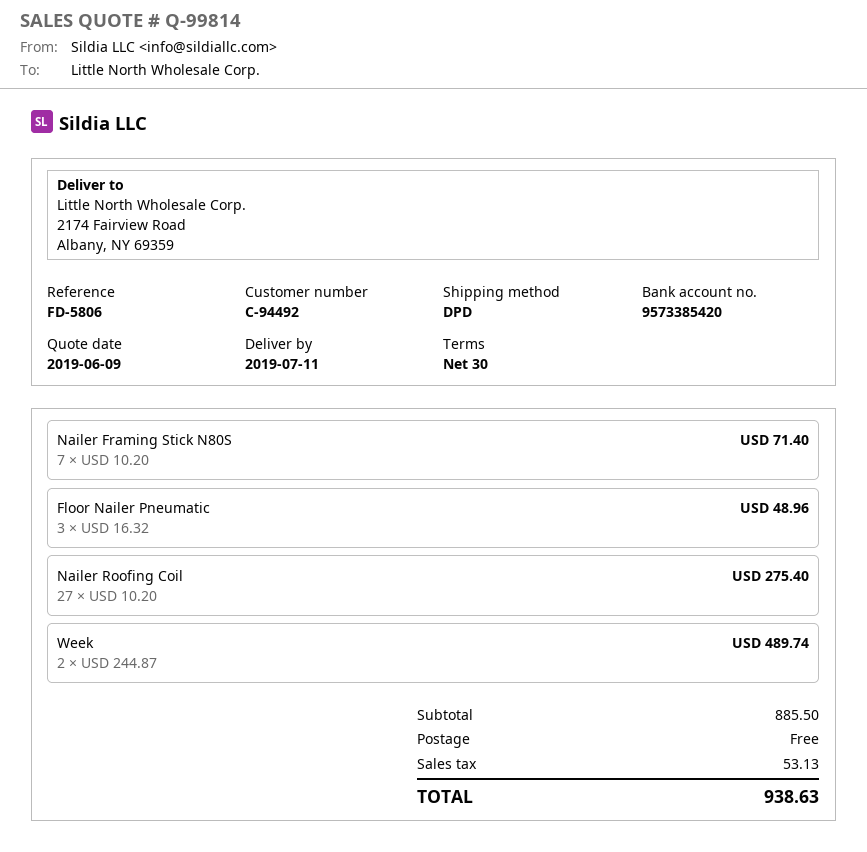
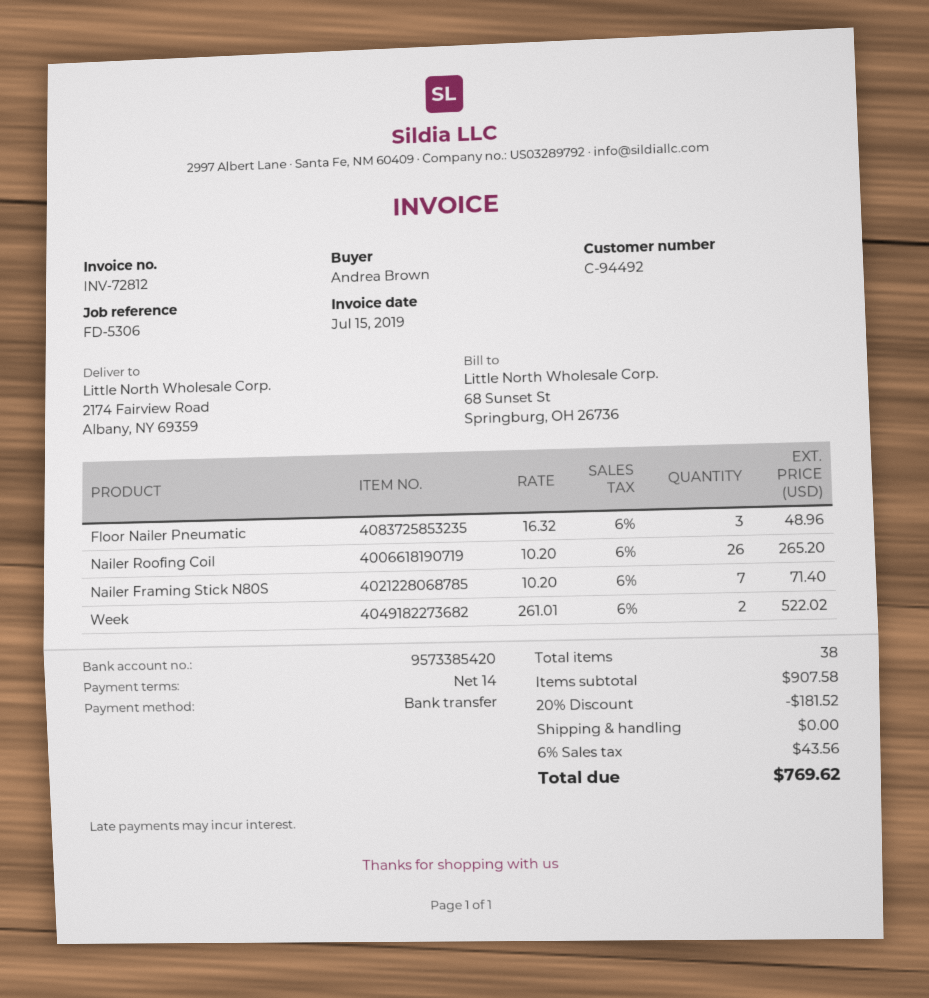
payment terms: 30 days -> 14 days
reference: FD-5806 -> FD-5306
Nailer Roofing Coil: 27 x 10.20 = 275.40 -> 26 x 10.20 = 265.20
Week: 2 x 244.87 = 489.74 -> 2 x 261.01 = 522.02
subtotal: 885.50 -> 907.58
discount: none -> 20% = 181.52
tax: 53.13 -> 43.56
total: 938.63 -> 769.62

